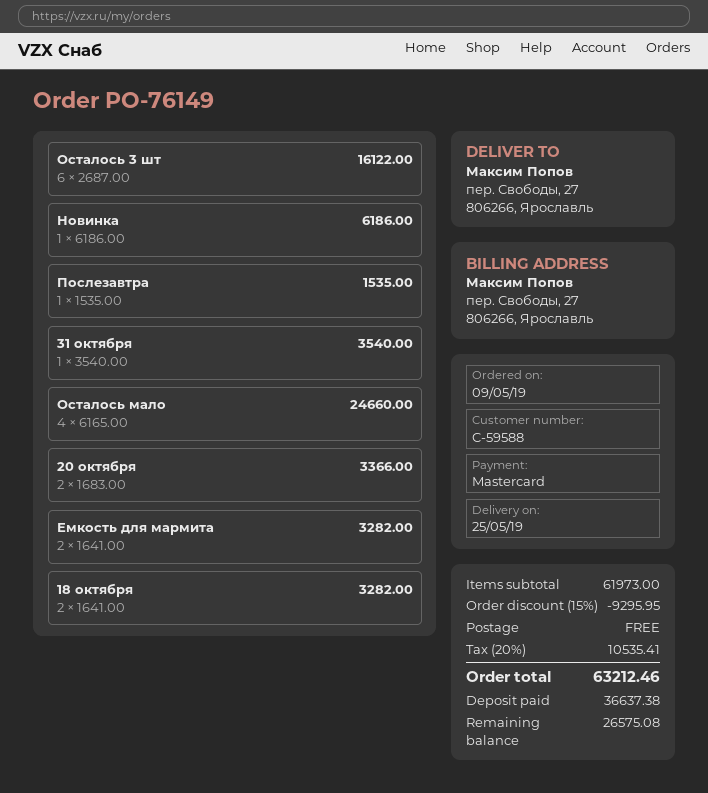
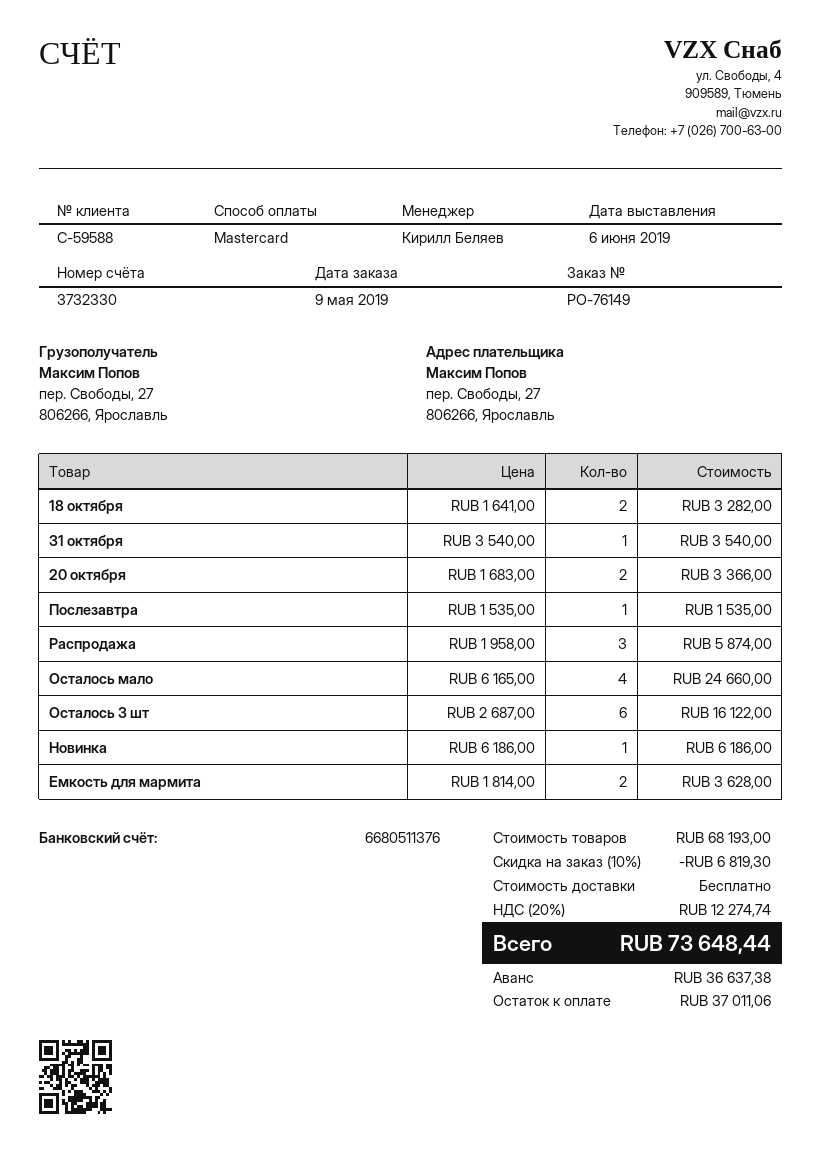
Емкость для мармита: 2 x 1641.00 = 3282.00 -> 2 x 1814.00 = 3628.00
Распродажа: none -> 3 x 1958.00 = 5874.00
subtotal: 61973.00 -> 68193.00
discount: 15% = 9295.95 -> 10% = 6819.30
tax: 20% = 10535.41 -> 20% = 12274.74
total: 63212.46 -> 73648.44
balance: 26575.08 -> 37011.06

